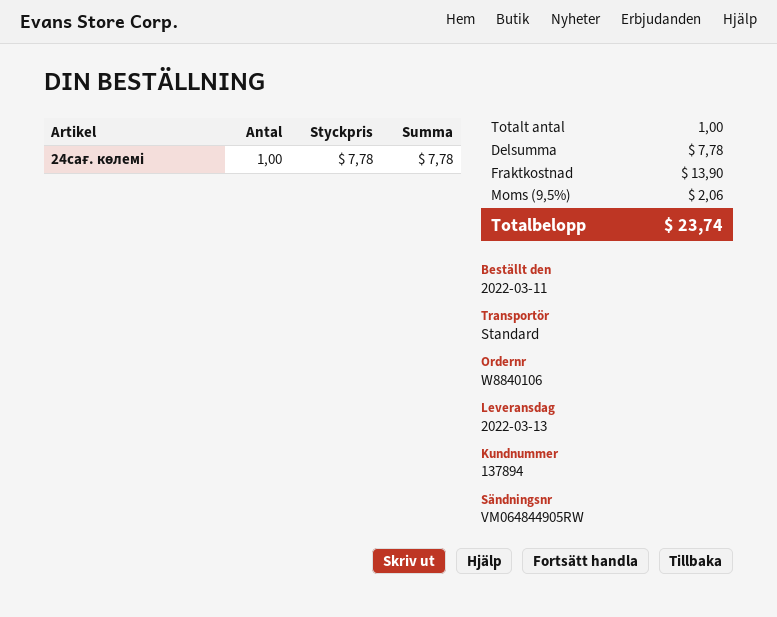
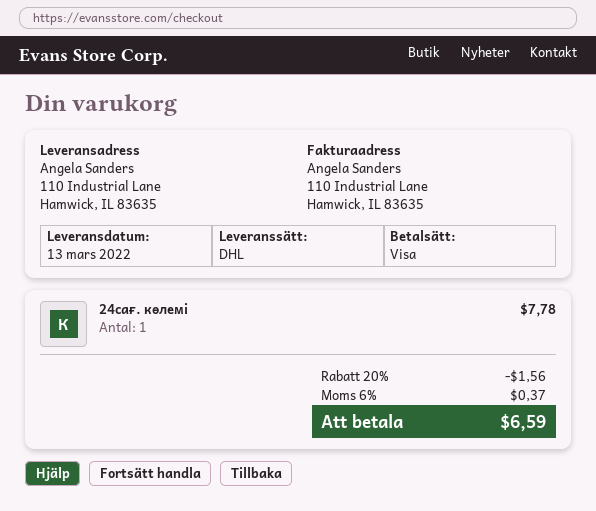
shipping method: standard -> DHL
discount: none -> 20% = 1.56
shipping: 13.90 -> none
tax: 9.5% = 2.06 -> 6% = 0.37
total: 23.74 -> 6.59

